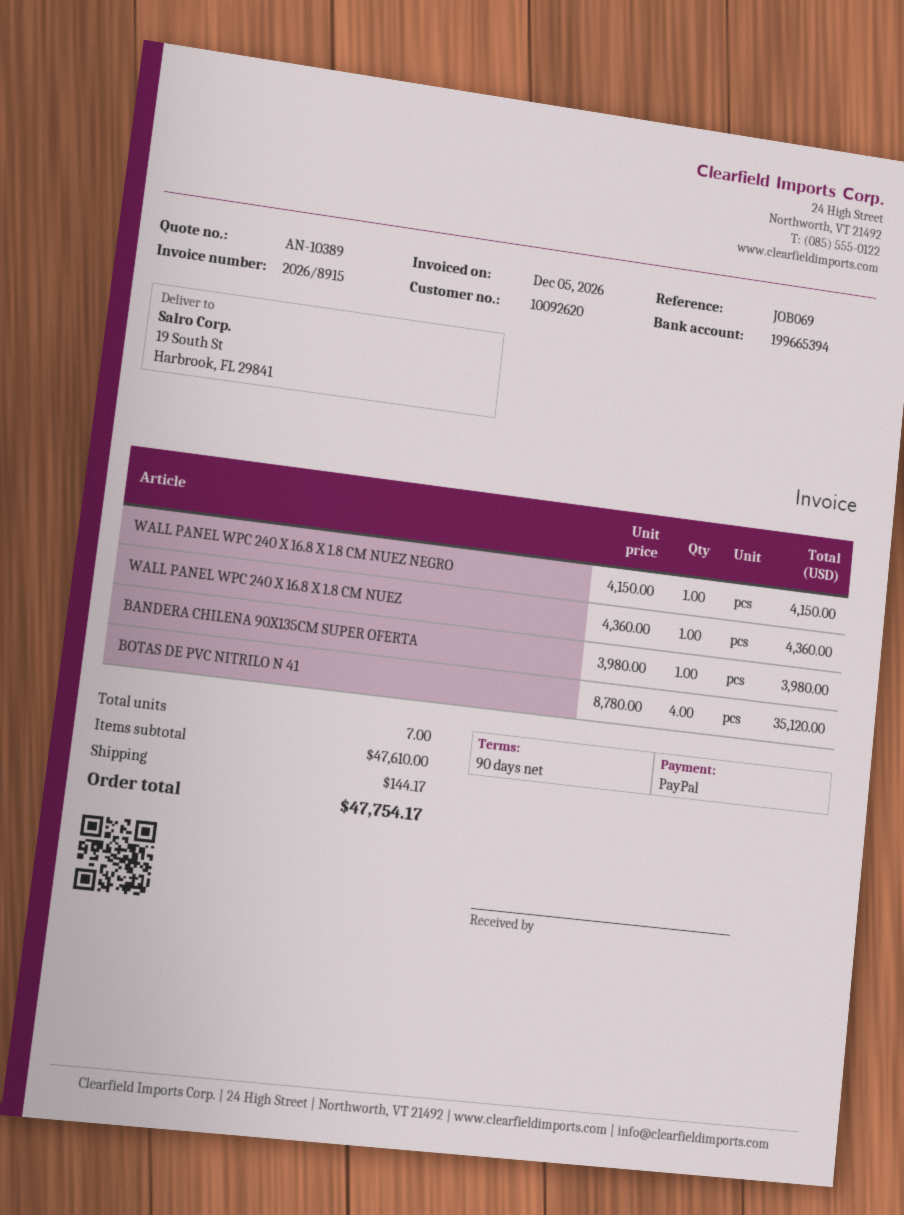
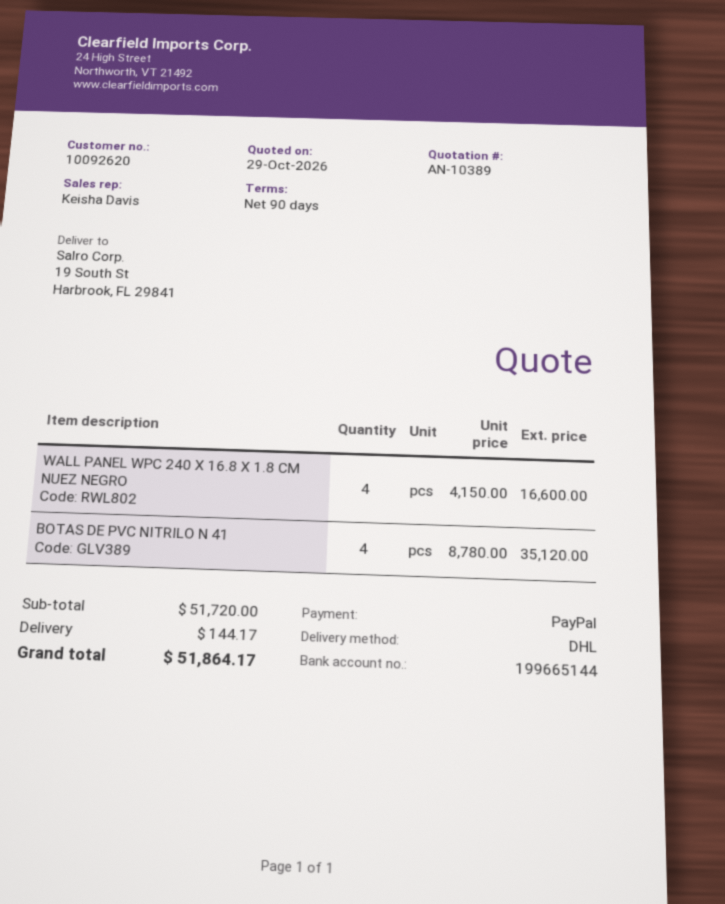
bank account: 199665394 -> 199665144
WALL PANEL WPC 240 X 16.8 X 1.8 CM NUEZ NEGRO: 1 x 4150.00 = 4150.00 -> 4 x 4150.00 = 16600.00
WALL PANEL WPC 240 X 16.8 X 1.8 CM NUEZ: 1 x 4360.00 = 4360.00 -> none
BANDERA CHILENA 90X135CM SUPER OFERTA: 1 x 3980.00 = 3980.00 -> none
subtotal: 47610.00 -> 51720.00
total: 47754.17 -> 51864.17

